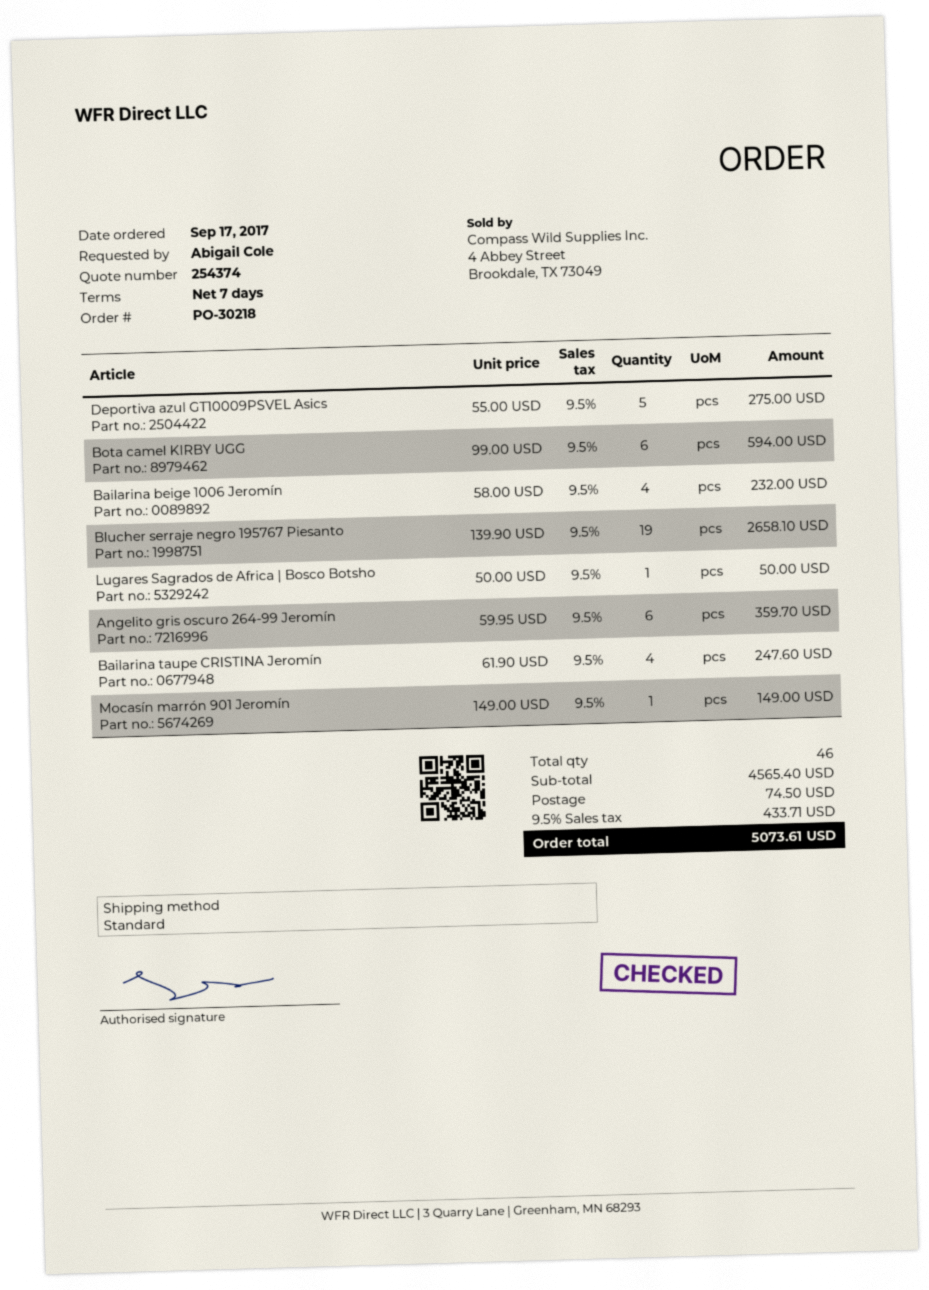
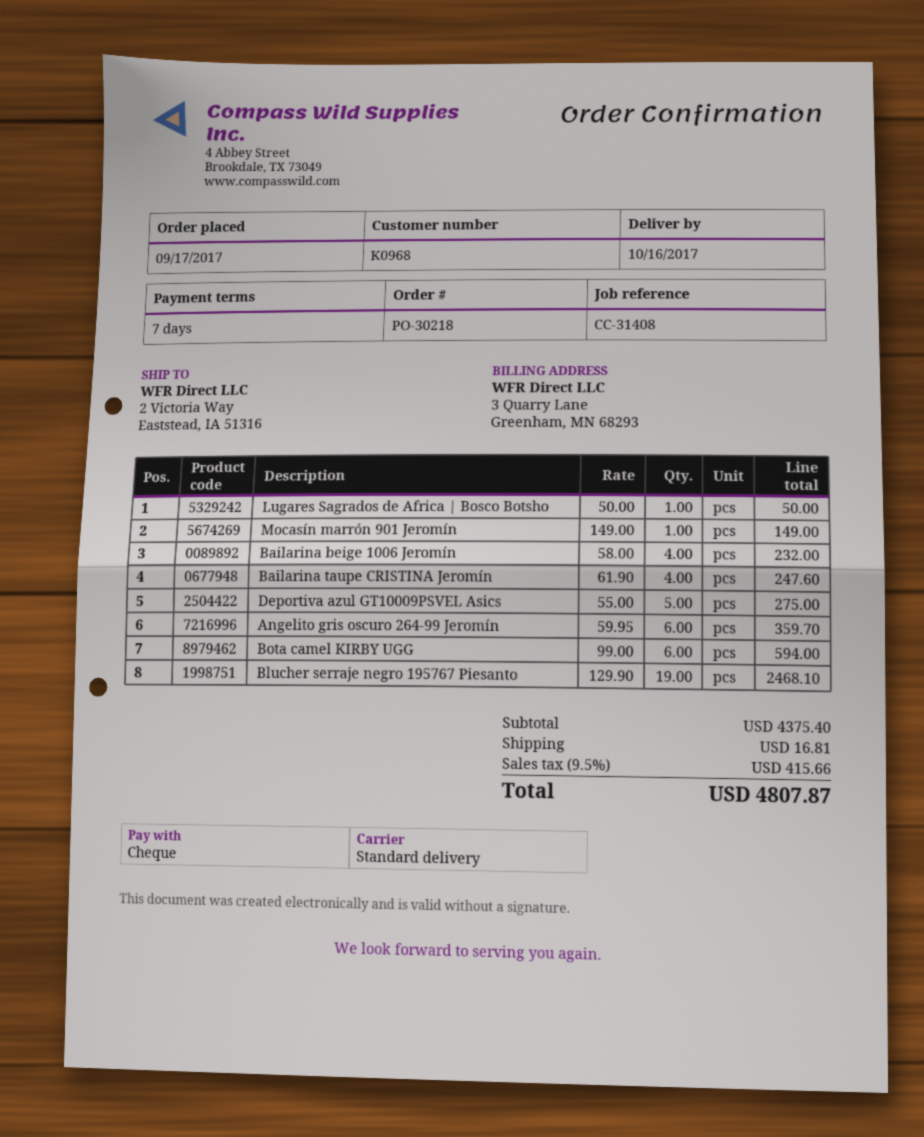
Blucher serraje negro 195767 Piesanto: 19 x 139.90 = 2658.10 -> 19 x 129.90 = 2468.10
subtotal: 4565.40 -> 4375.40
shipping: 74.50 -> 16.81
tax: 9.5% = 433.71 -> 9.5% = 415.66
total: 5073.61 -> 4807.87

